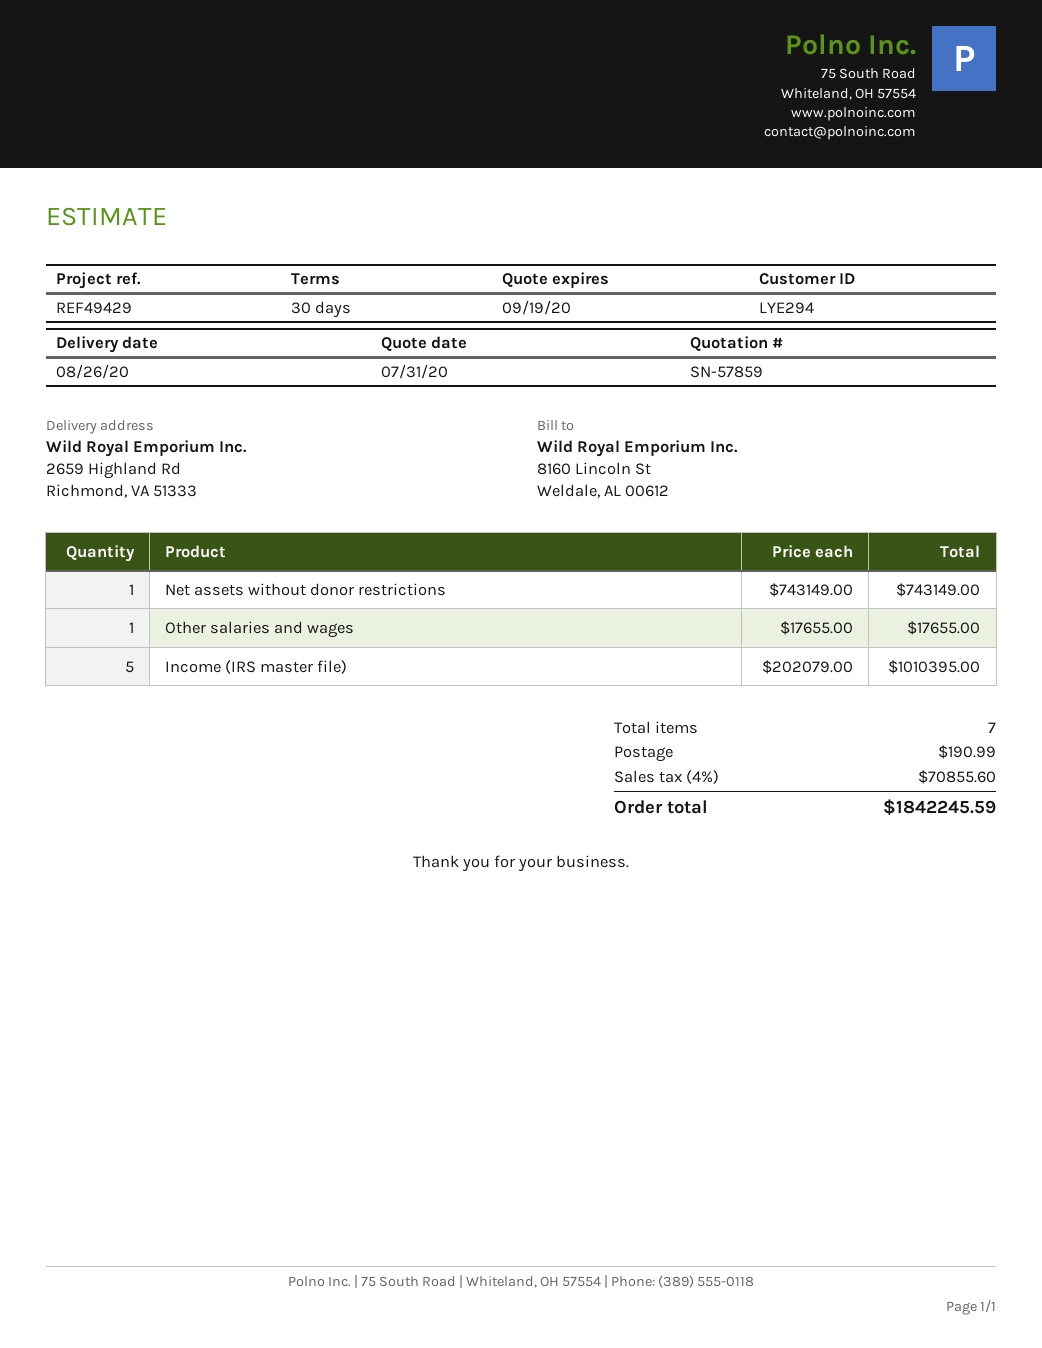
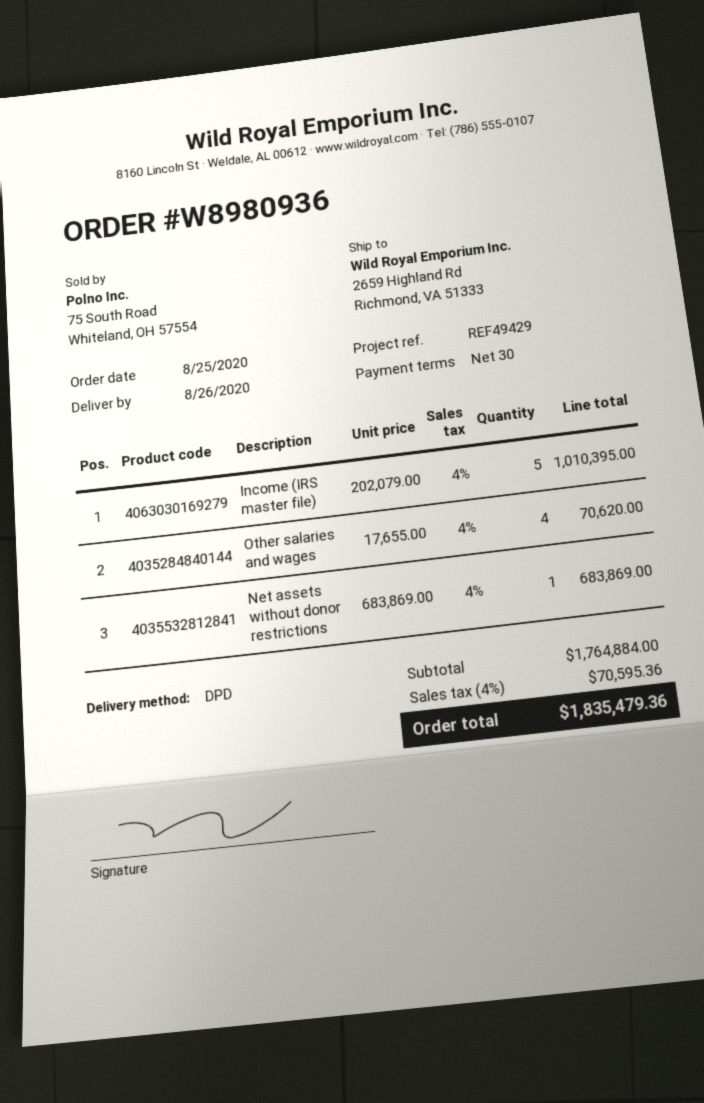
Net assets without donor restrictions: 1 x 743149.00 = 743149.00 -> 1 x 683869.00 = 683869.00
Other salaries and wages: 1 x 17655.00 = 17655.00 -> 4 x 17655.00 = 70620.00
shipping: 190.99 -> none
tax: 4% = 70855.60 -> 4% = 70595.36
total: 1842245.59 -> 1835479.36

